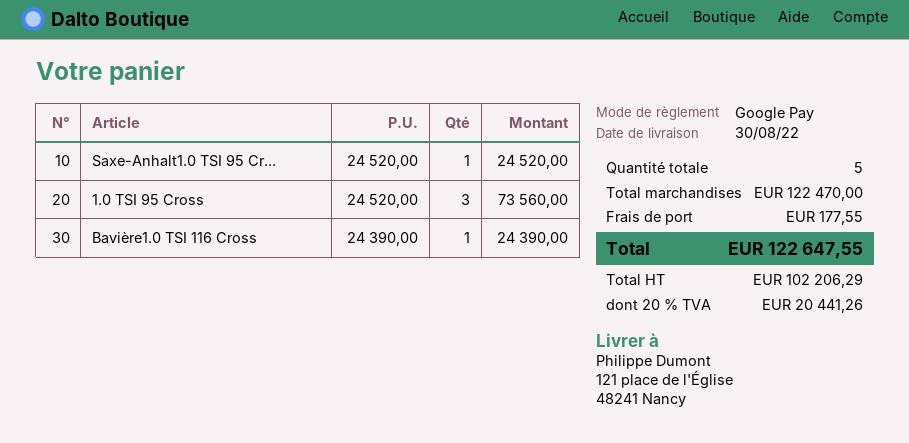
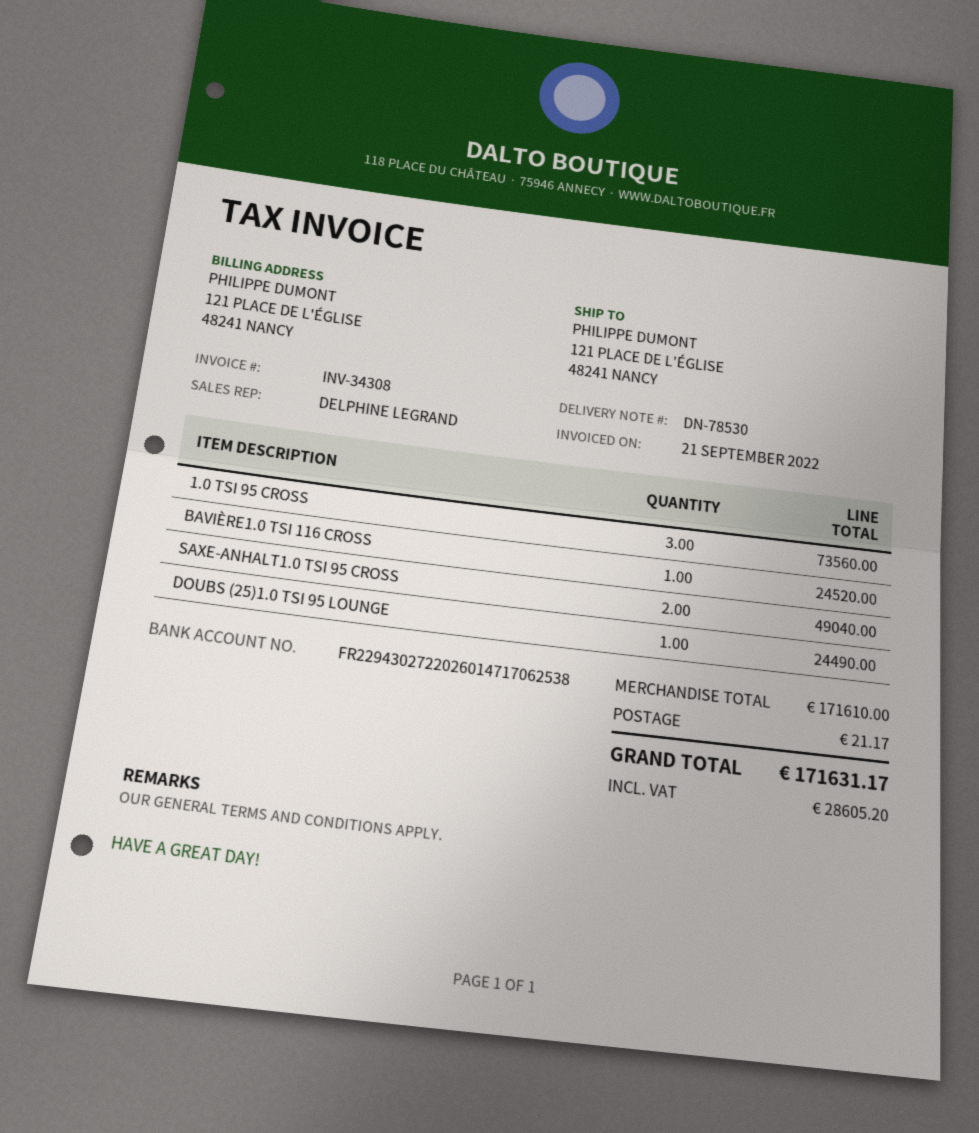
Saxe-Anhalt1.0 TSI 95 Cr...: 1 for 24520.00 -> 2 for 49040.00
Bavière1.0 TSI 116 Cross: 1 for 24390.00 -> 1 for 24520.00
DOUBS (25)1.0 TSI 95 LOUNGE: none -> 1 for 24490.00
subtotal: 122470.00 -> 171610.00
shipping: 177.55 -> 21.17
tax: 20441.26 -> 28605.20
total: 122647.55 -> 171631.17

